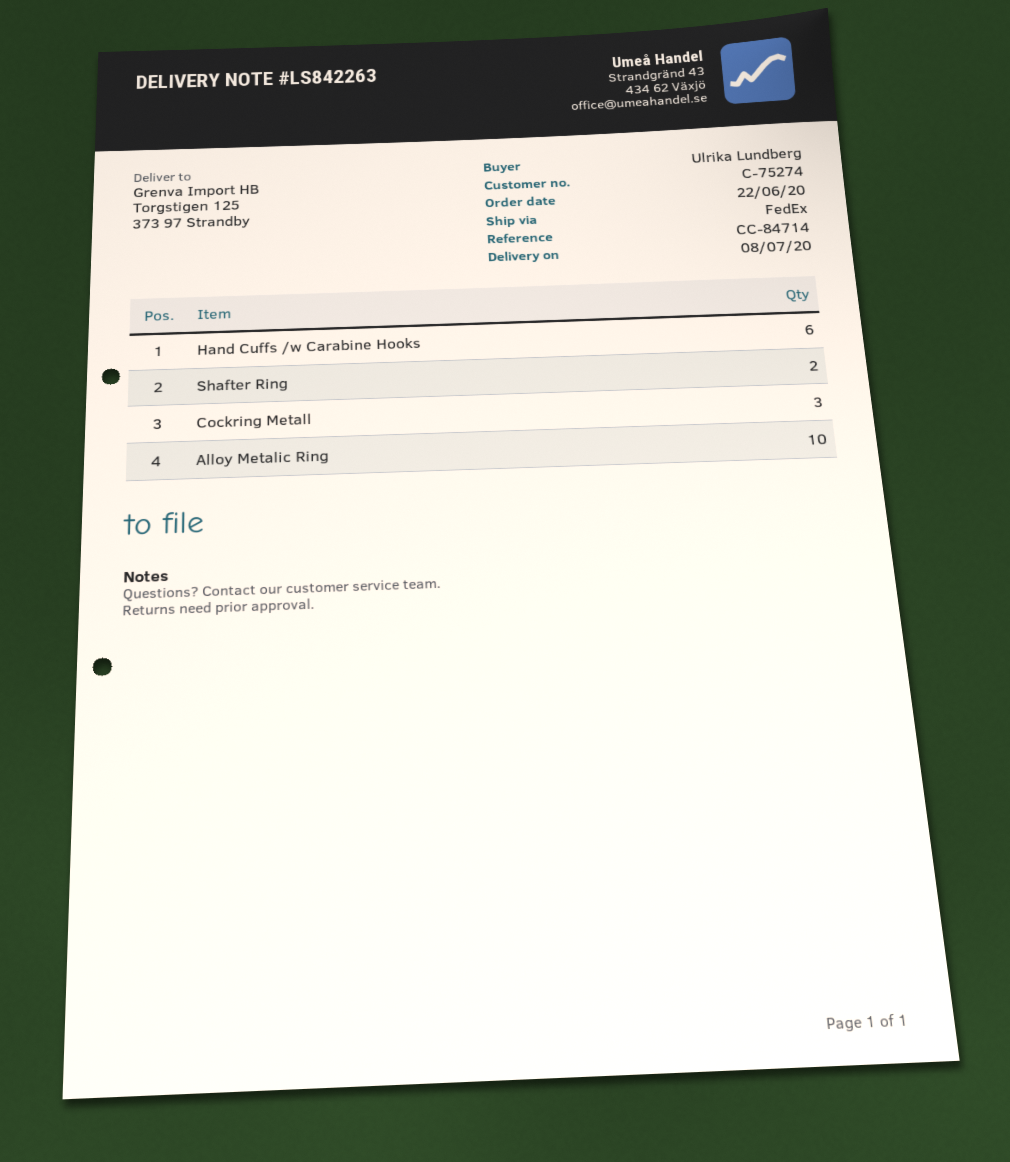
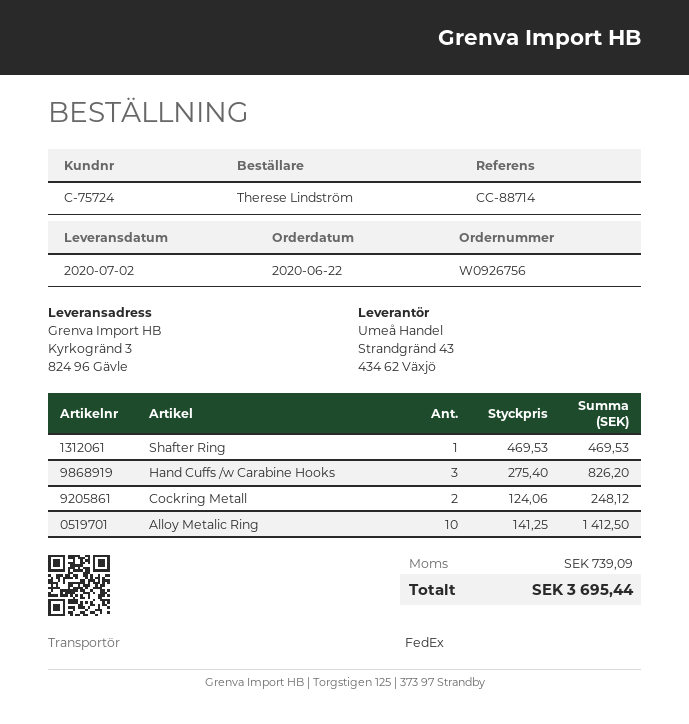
delivery date: 2020-07-08 -> 2020-07-02
customer number: C-75274 -> C-75724
reference: CC-84714 -> CC-88714
ordered by: Ulrika Lundberg -> Therese Lindström
ship to: Torgstigen 125, 373 97 Strandby -> Kyrkogränd 3, 824 96 Gävle
Hand Cuffs /w Carabine Hooks: 6 -> 3
Shafter Ring: 2 -> 1
Cockring Metall: 3 -> 2

